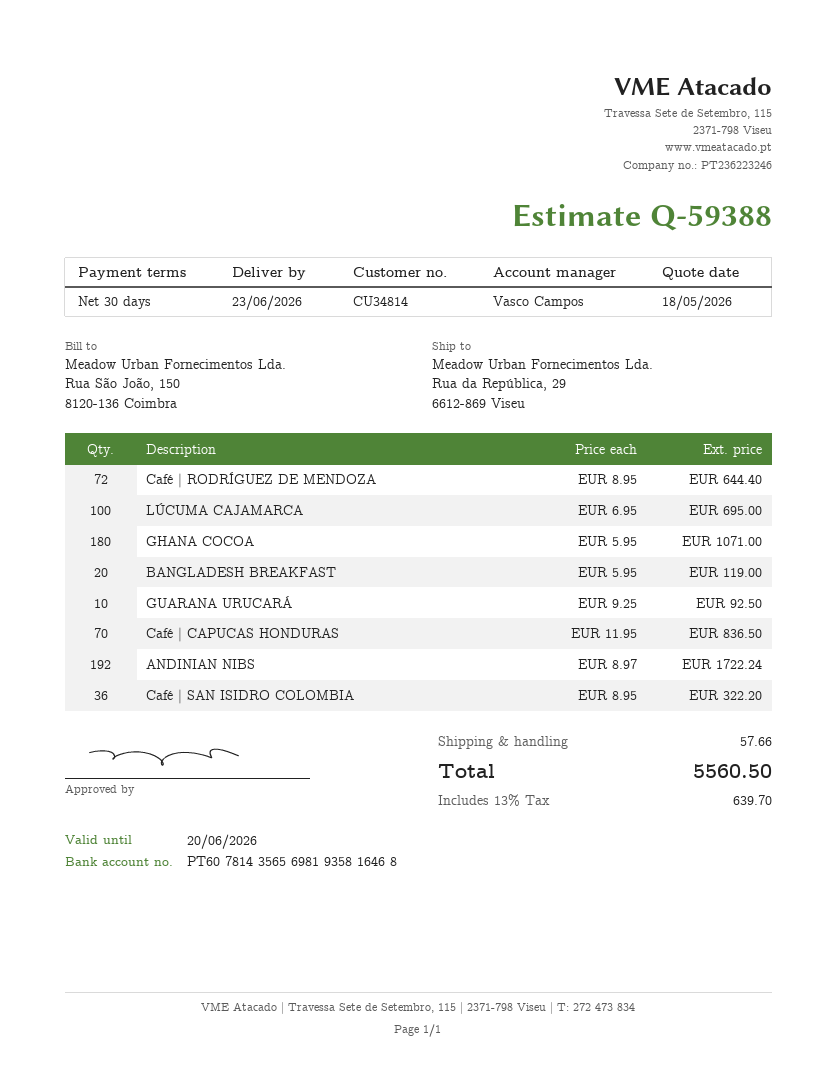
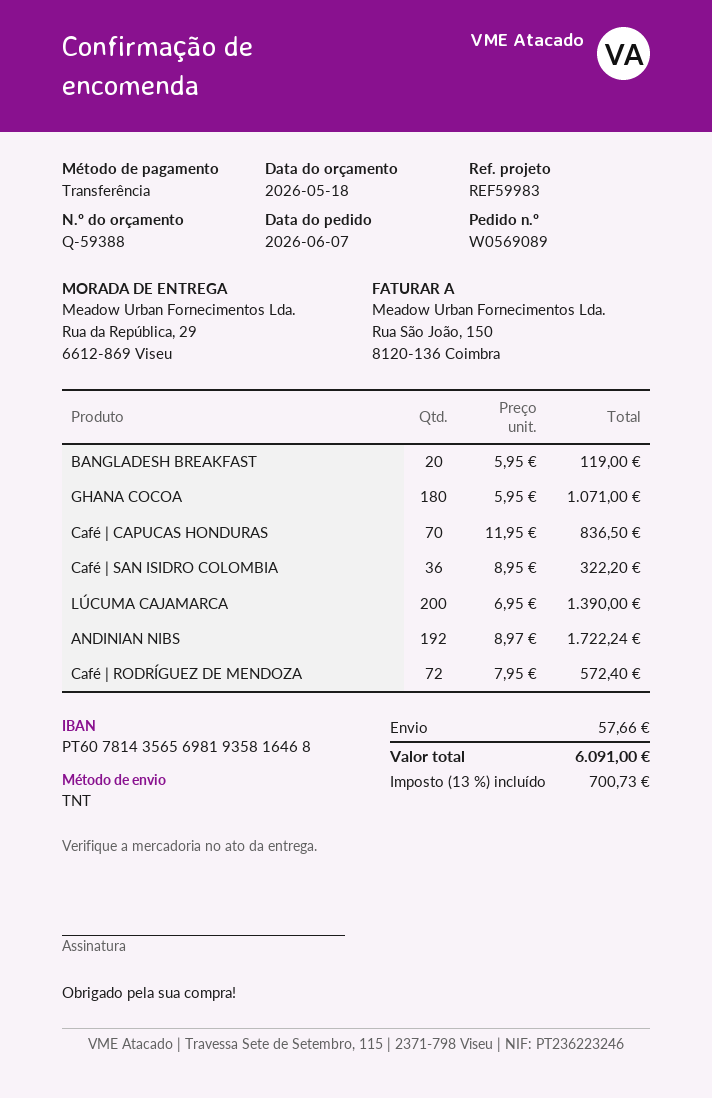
Café | RODRÍGUEZ DE MENDOZA: 72 x 8.95 = 644.40 -> 72 x 7.95 = 572.40
LÚCUMA CAJAMARCA: 100 x 6.95 = 695.00 -> 200 x 6.95 = 1390.00
GUARANA URUCARÁ: 10 x 9.25 = 92.50 -> none
tax: 13% = 639.70 -> 13% = 700.73
total: 5560.50 -> 6091.00

